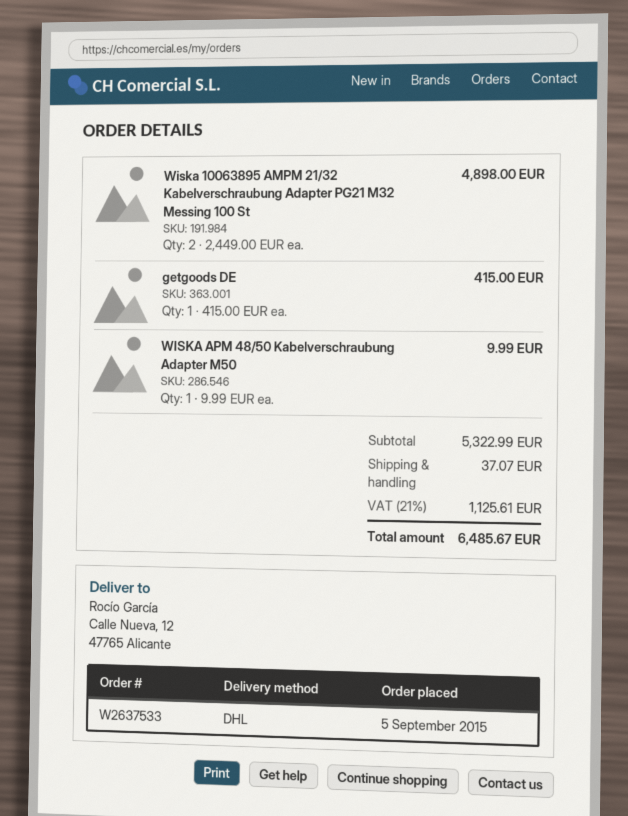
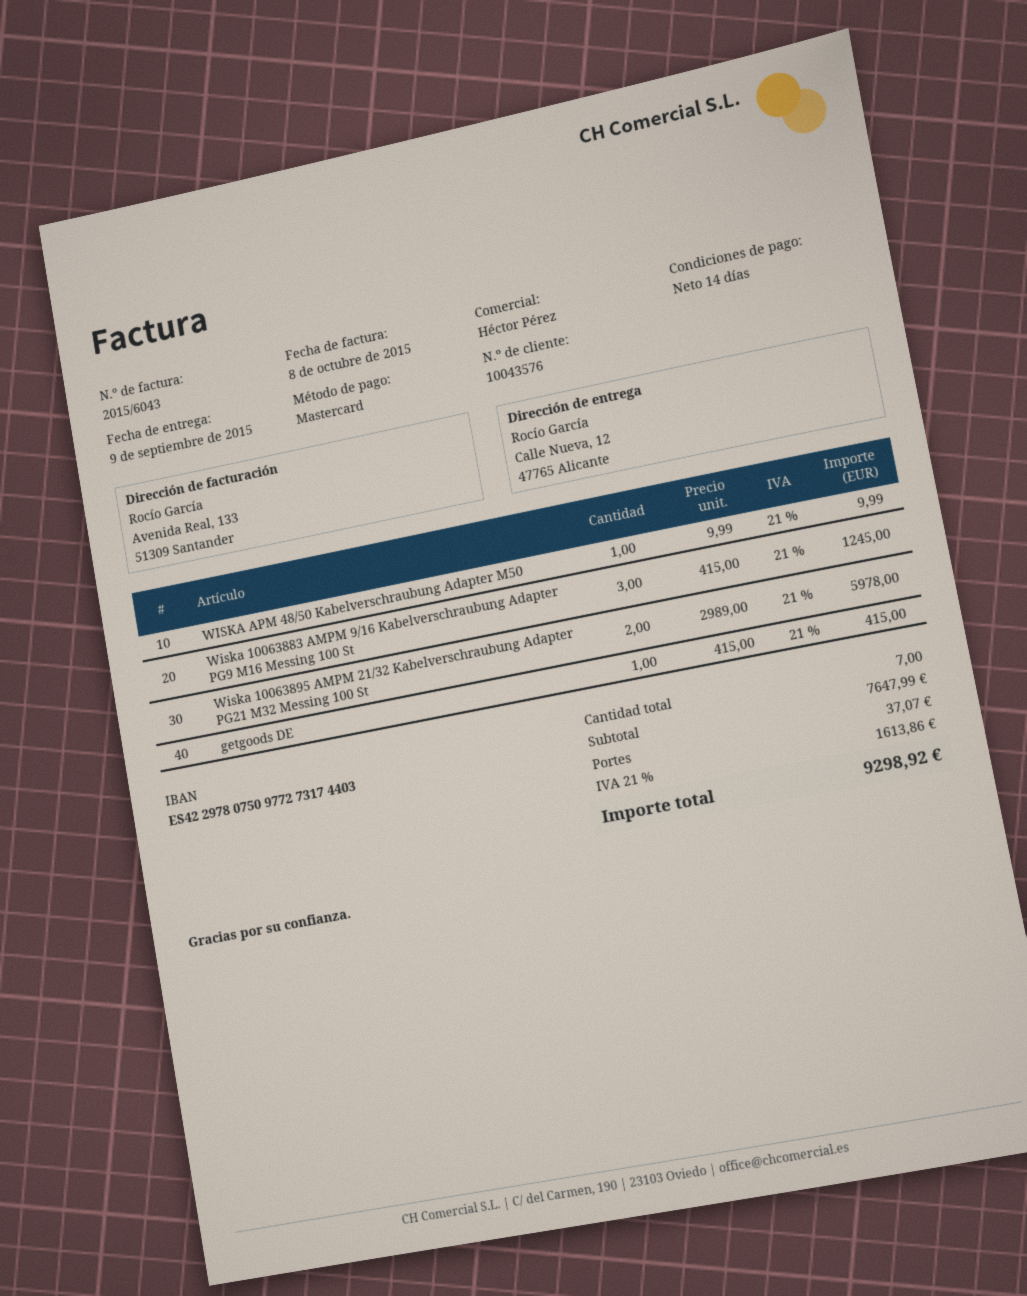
Wiska 10063895 AMPM 21/32 Kabelverschraubung Adapter PG21 M32 Messing 100 St: 2 x 2449.00 = 4898.00 -> 2 x 2989.00 = 5978.00
Wiska 10063883 AMPM 9/16 Kabelverschraubung Adapter PG9 M16 Messing 100 St: none -> 3 x 415.00 = 1245.00
subtotal: 5322.99 -> 7647.99
tax: 21% = 1125.61 -> 21% = 1613.86
total: 6485.67 -> 9298.92

